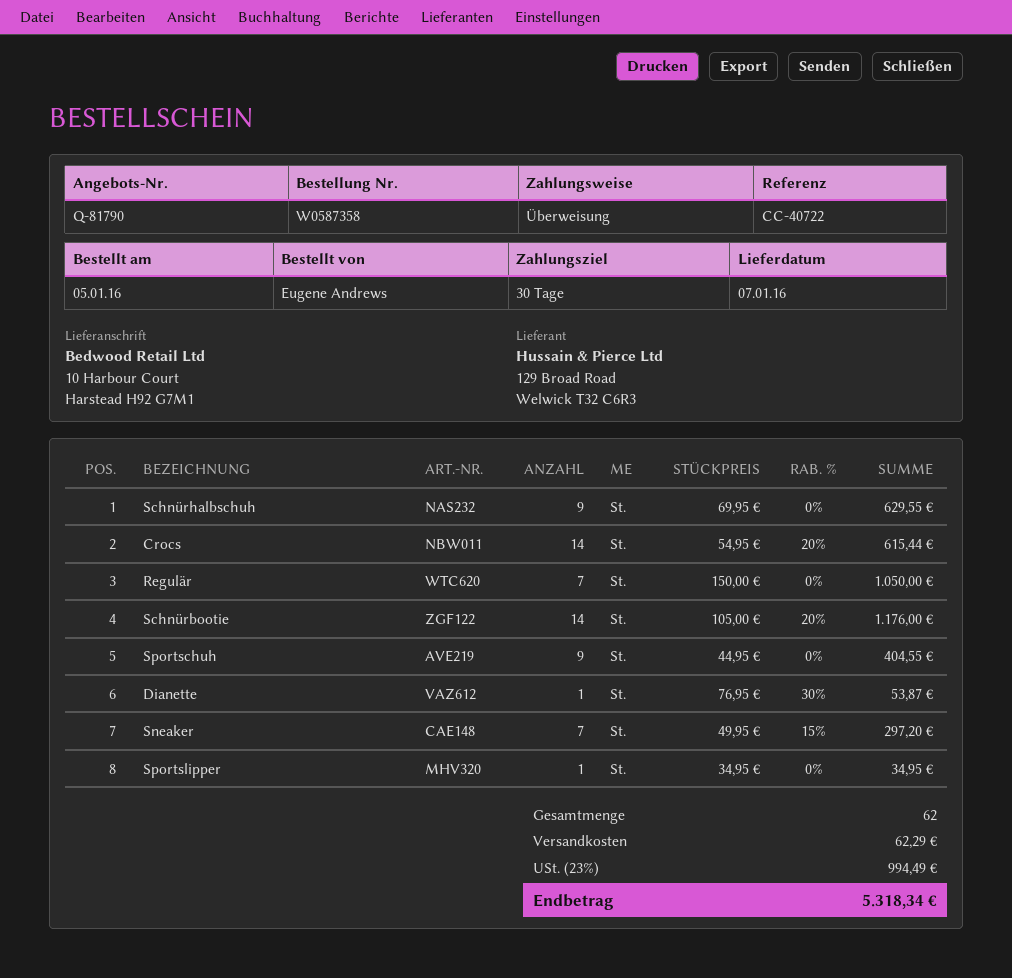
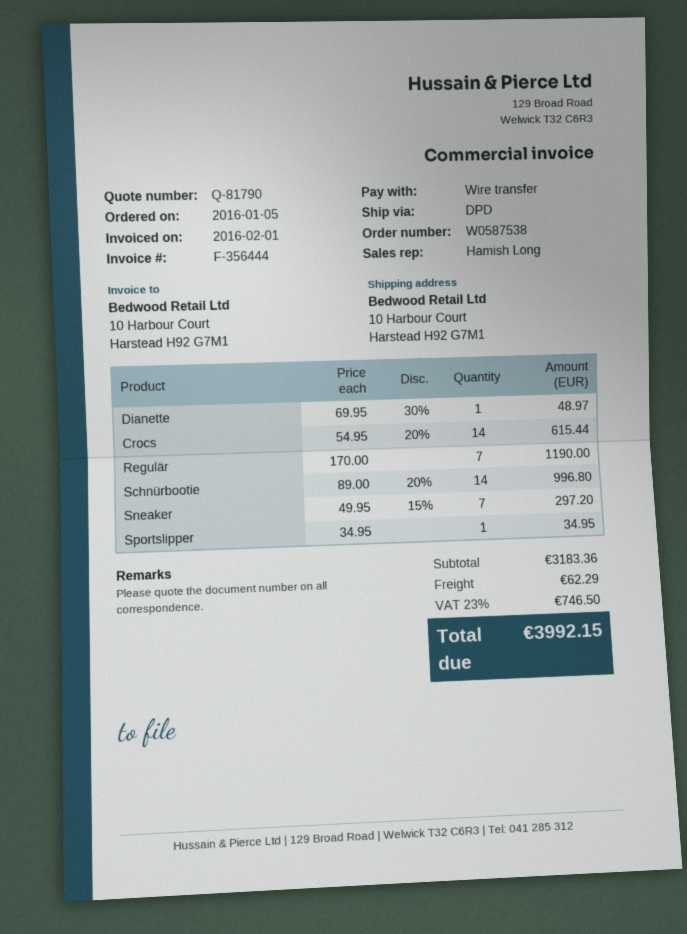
order number: W0587358 -> W0587538
Schnürhalbschuh: 9 x 69.95 = 629.55 -> none
Regulär: 7 x 150.00 = 1050.00 -> 7 x 170.00 = 1190.00
Schnürbootie: 14 x 105.00 - 20% = 1176.00 -> 14 x 89.00 - 20% = 996.80
Sportschuh: 9 x 44.95 = 404.55 -> none
Dianette: 1 x 76.95 - 30% = 53.87 -> 1 x 69.95 - 30% = 48.97
tax: 23% = 994.49 -> 23% = 746.50
total: 5318.34 -> 3992.15

